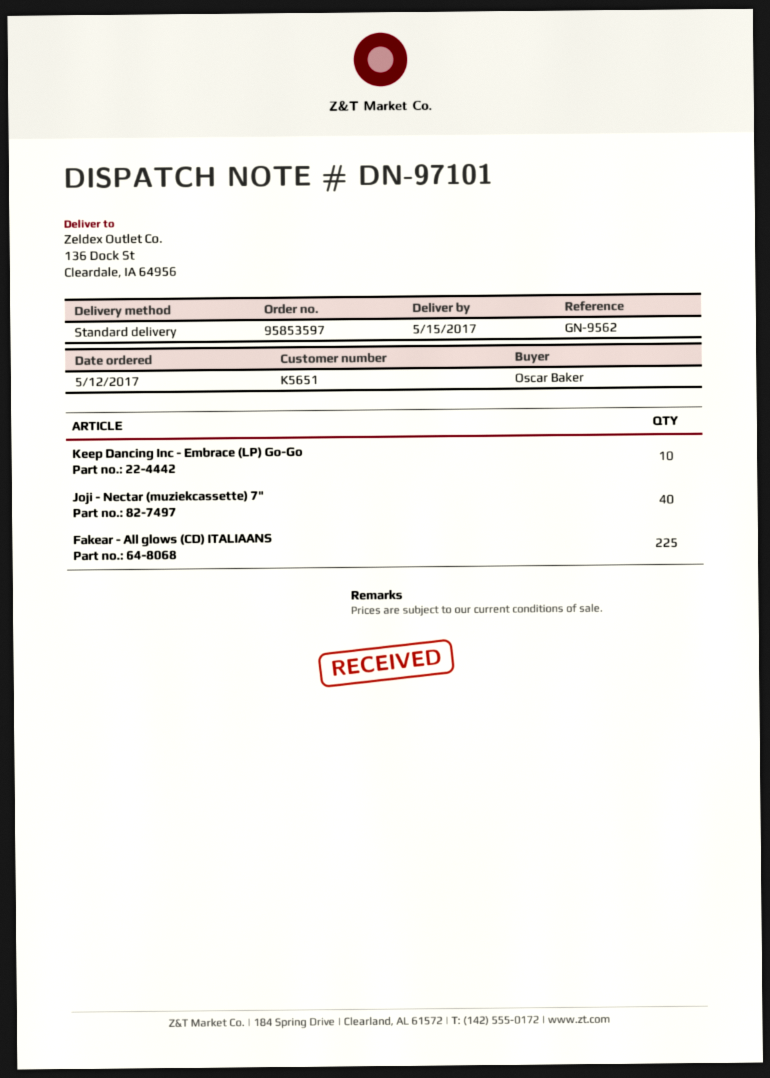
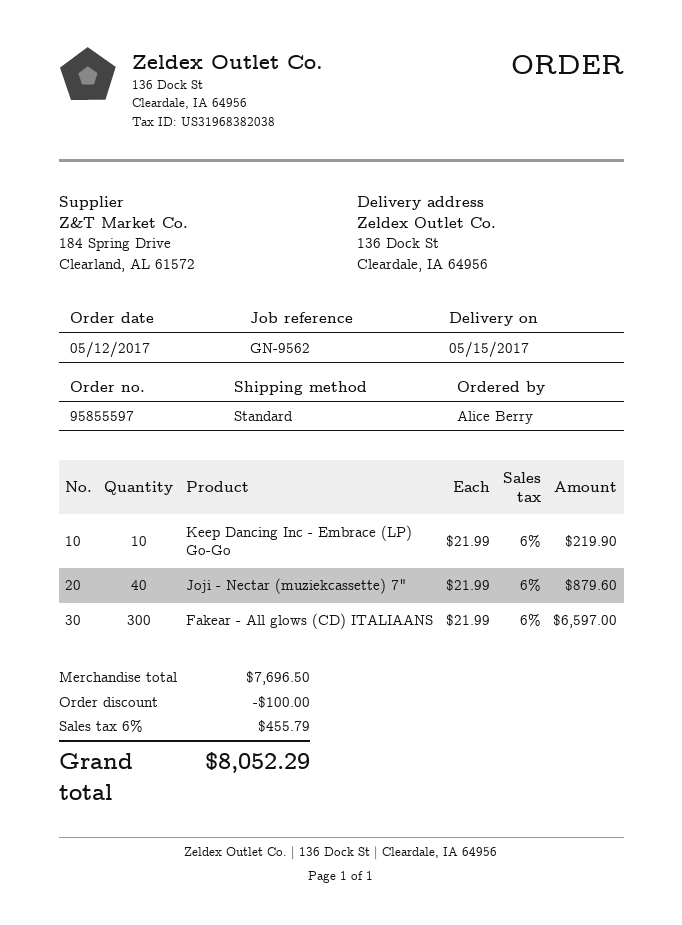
order number: 95853597 -> 95855597
ordered by: Oscar Baker -> Alice Berry
Fakear - All glows (CD) ITALIAANS: 225 -> 300

